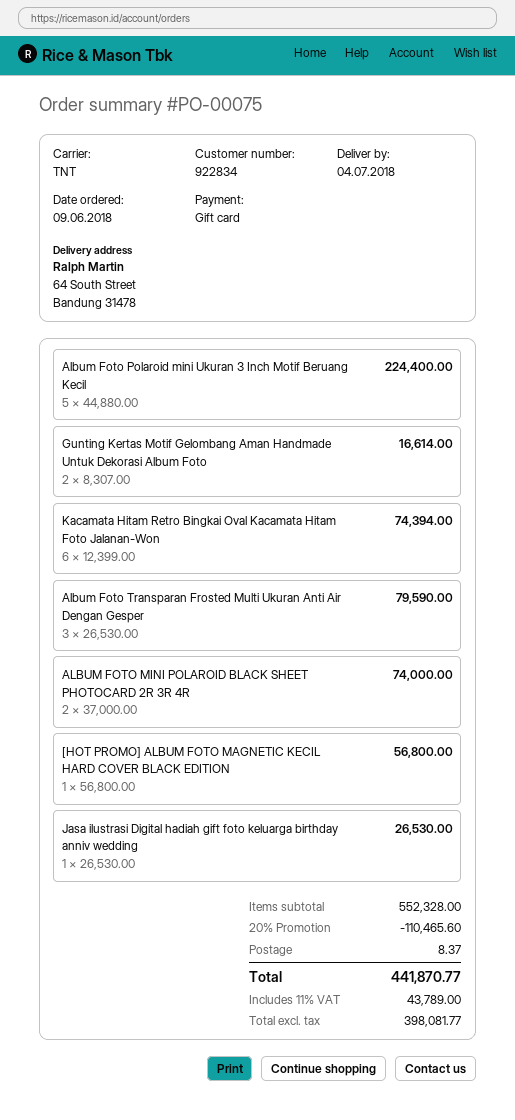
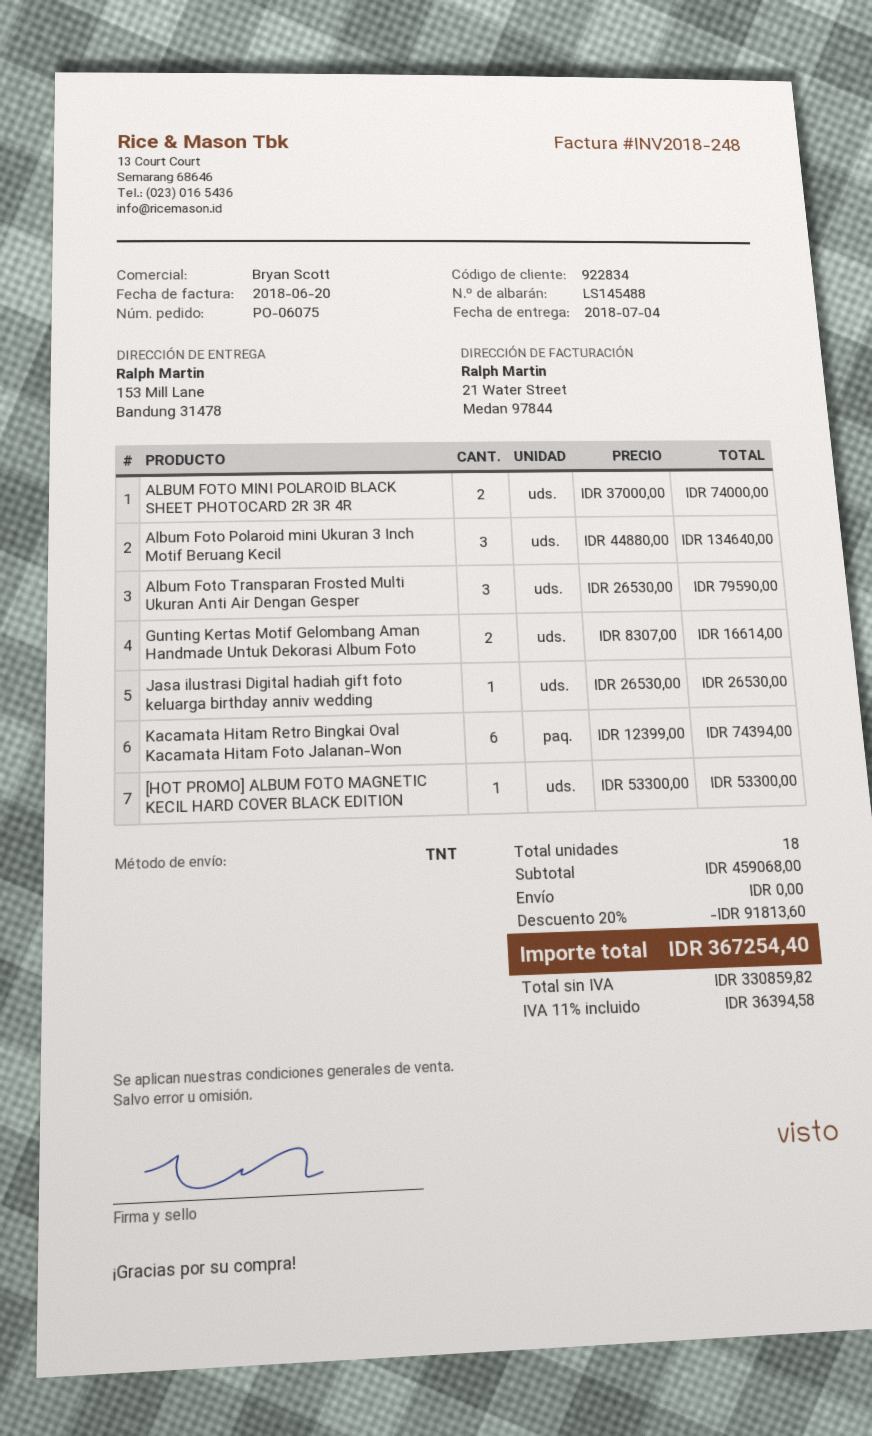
order number: PO-00075 -> PO-06075
ship to: 64 South Street, Bandung 31478 -> 153 Mill Lane, Bandung 31478
Album Foto Polaroid mini Ukuran 3 Inch Motif Beruang Kecil: 5 x 44880.00 = 224400.00 -> 3 x 44880.00 = 134640.00
[HOT PROMO] ALBUM FOTO MAGNETIC KECIL HARD COVER BLACK EDITION: 1 x 56800.00 = 56800.00 -> 1 x 53300.00 = 53300.00
subtotal: 552328.00 -> 459068.00
discount: 20% = 110465.60 -> 20% = 91813.60
shipping: 8.37 -> 0.00
net: 398081.77 -> 330859.82
tax: 11% = 43789.00 -> 11% = 36394.58
total: 441870.77 -> 367254.40

